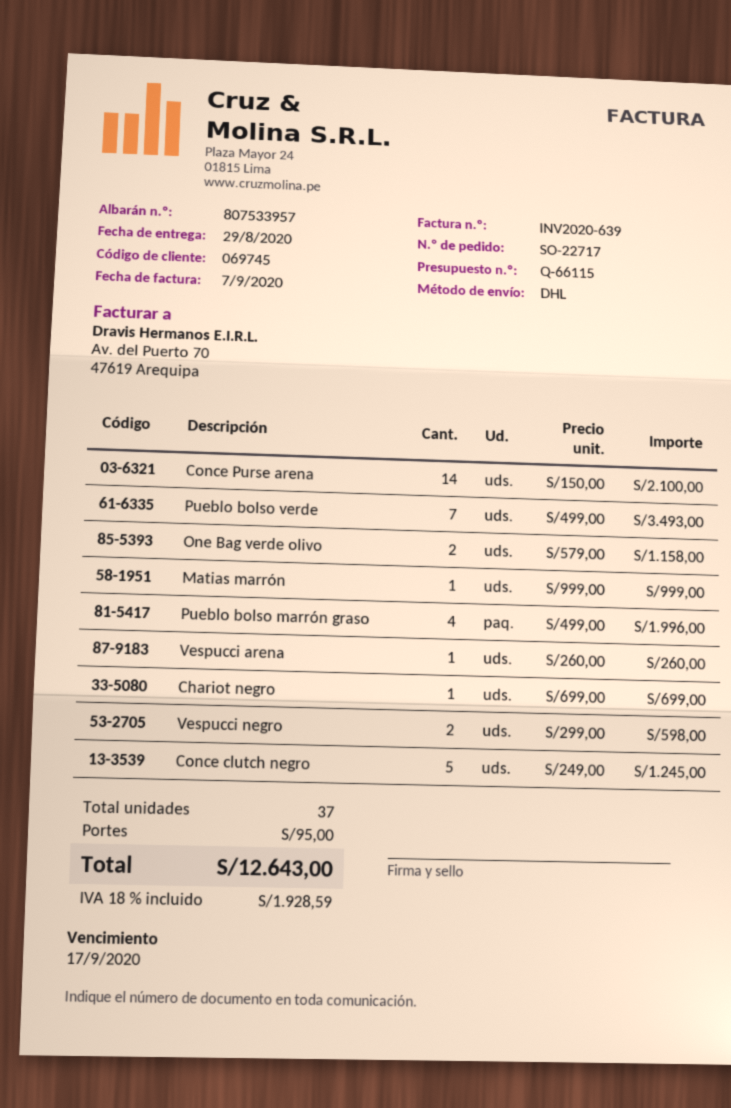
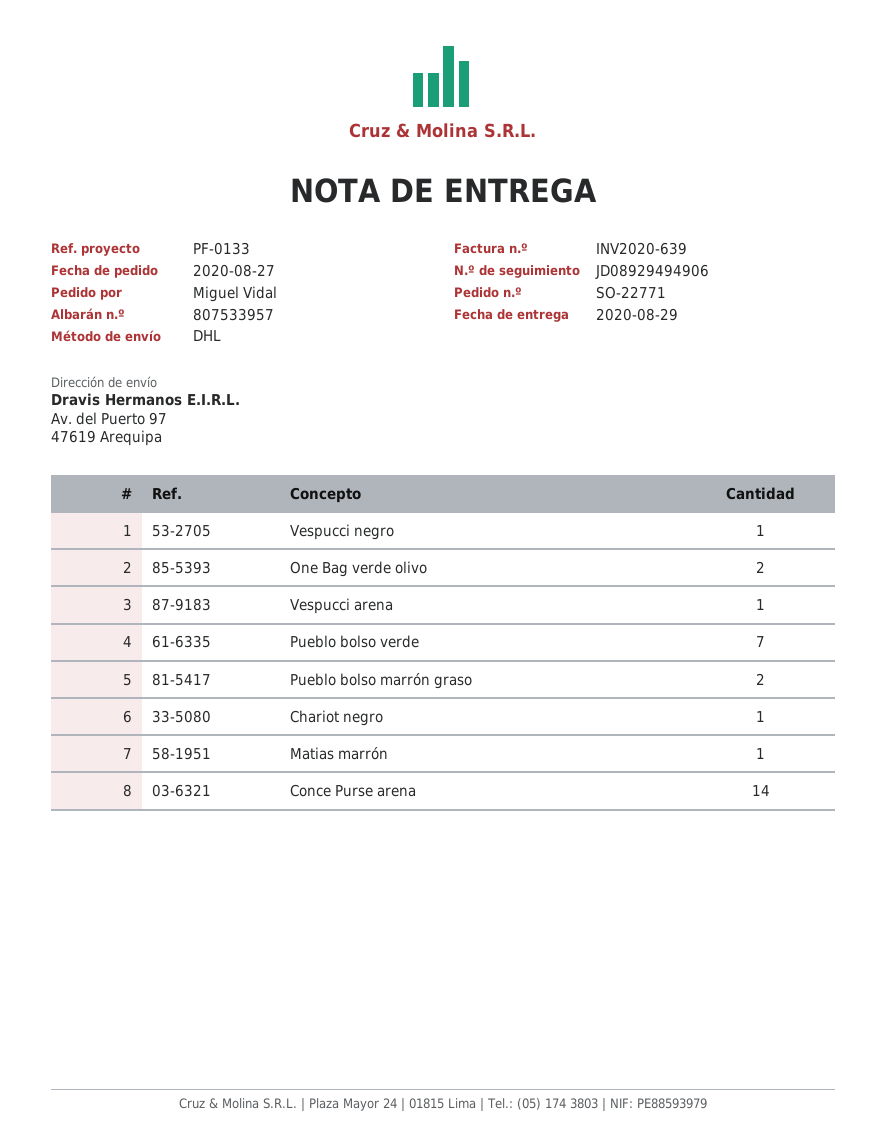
order number: SO-22717 -> SO-22771
Pueblo bolso marrón graso: 4 -> 2
Vespucci negro: 2 -> 1
Conce clutch negro: 5 -> none

